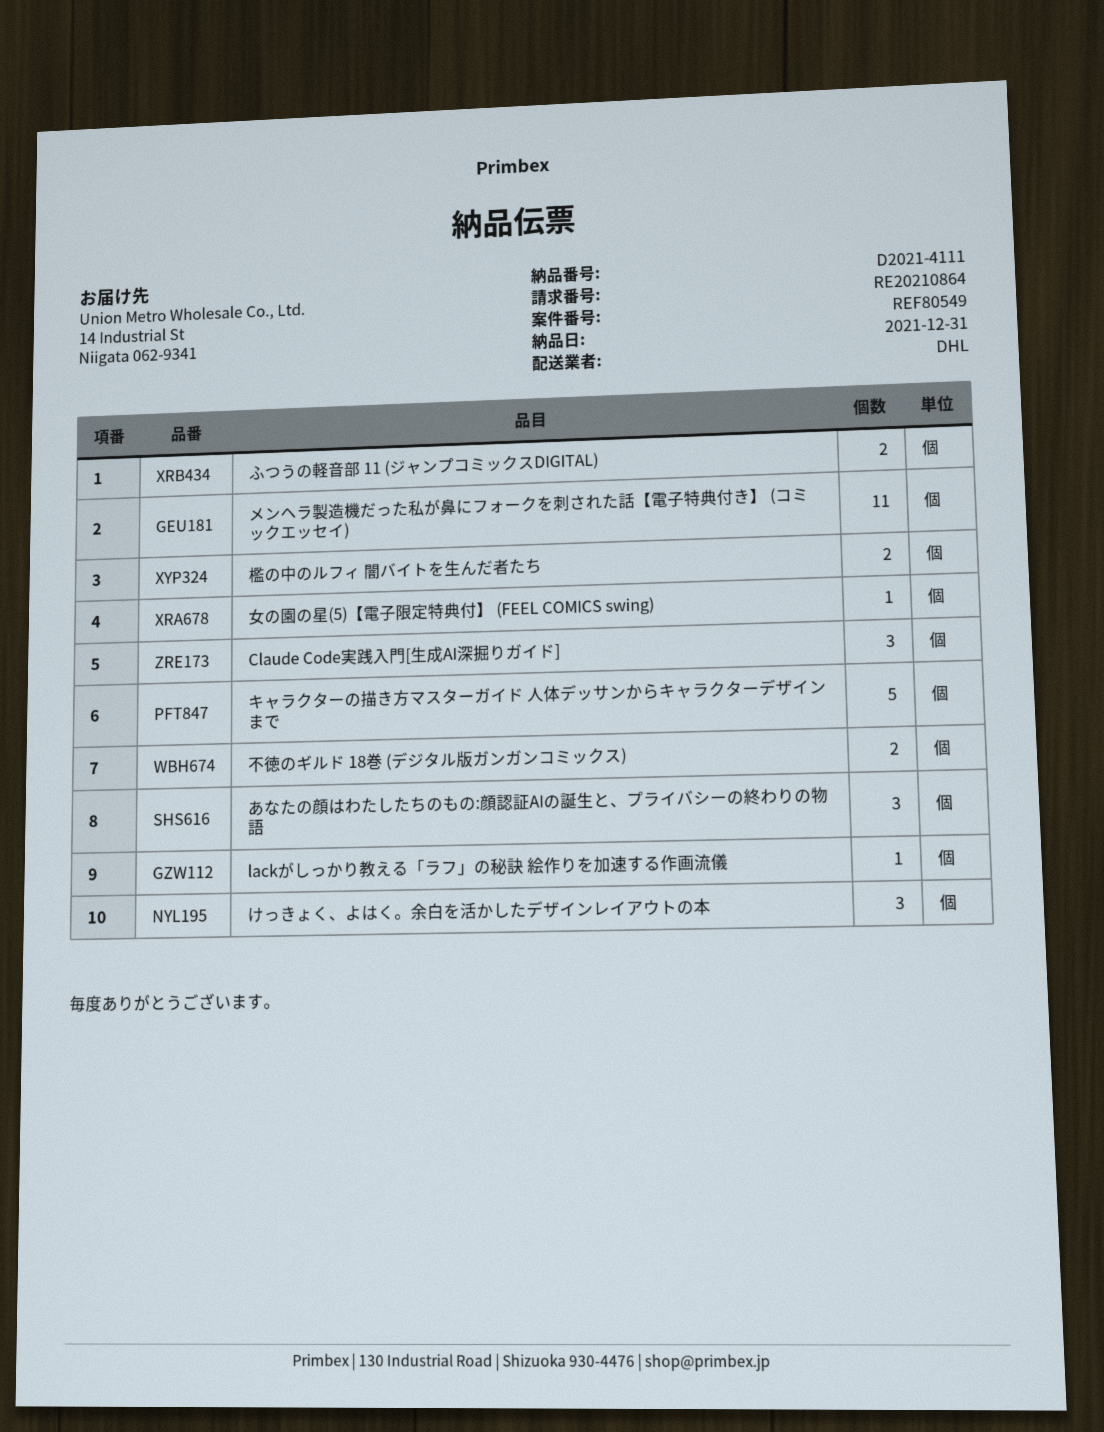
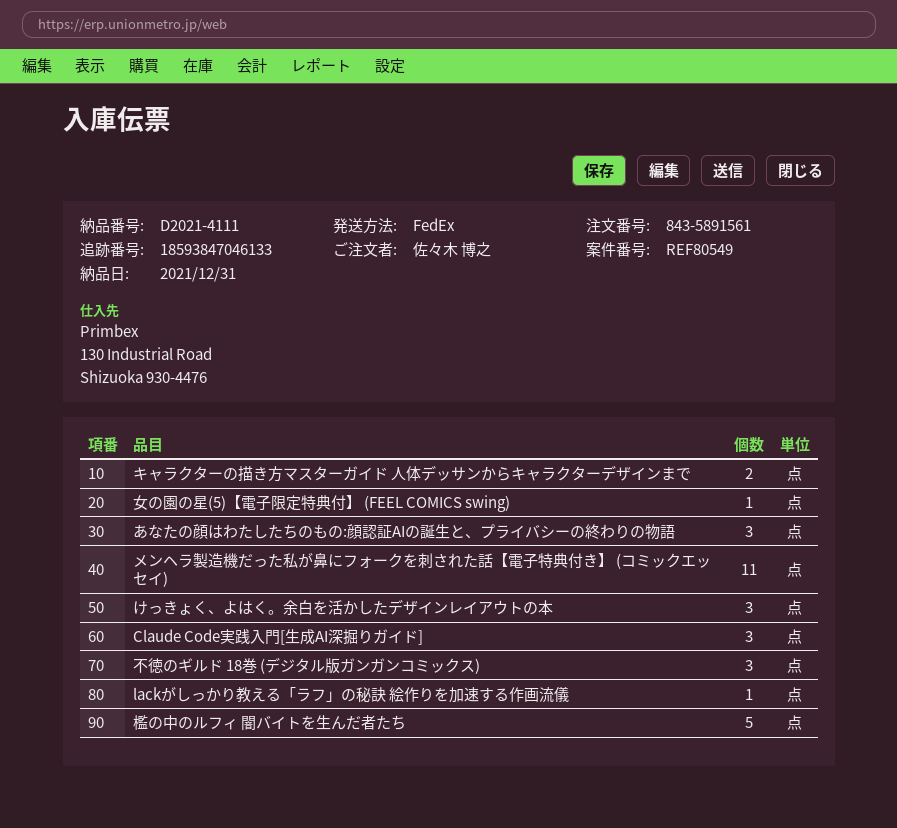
shipping method: DHL -> FedEx
ふつうの軽音部 11 (ジャンプコミックスDIGITAL): 2 -> none
檻の中のルフィ 闇バイトを生んだ者たち: 2 -> 5
キャラクターの描き方マスターガイド 人体デッサンからキャラクターデザインまで: 5 -> 2
不徳のギルド 18巻 (デジタル版ガンガンコミックス): 2 -> 3

